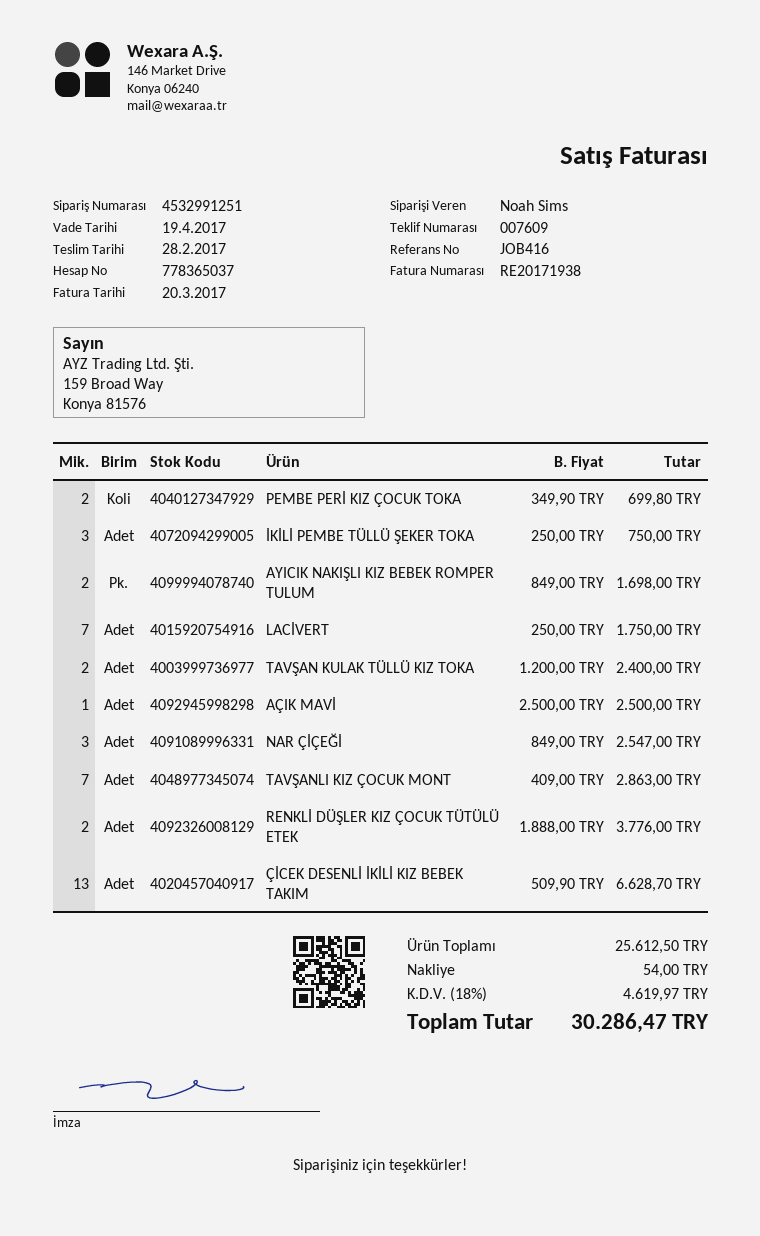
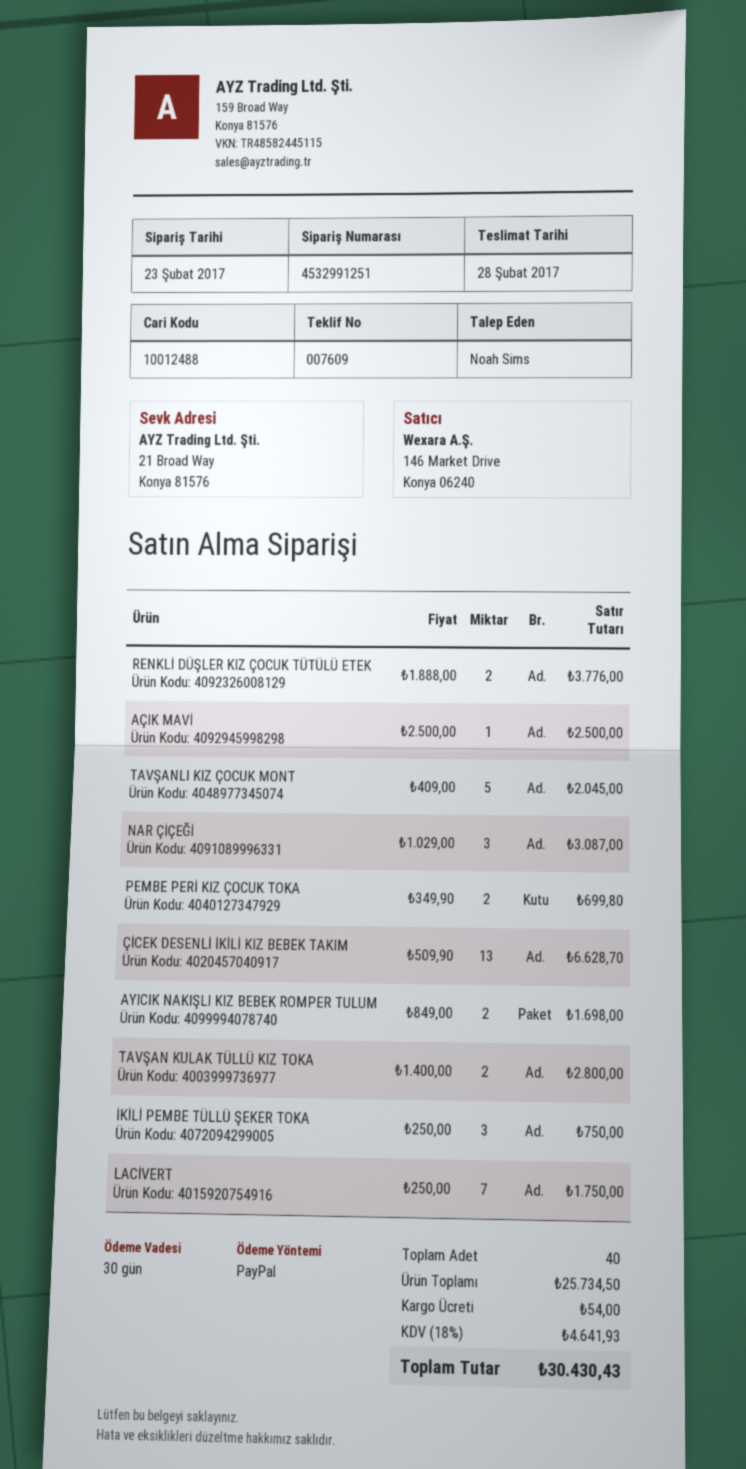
TAVŞAN KULAK TÜLLÜ KIZ TOKA: 2 x 1200.00 = 2400.00 -> 2 x 1400.00 = 2800.00
NAR ÇİÇEĞİ: 3 x 849.00 = 2547.00 -> 3 x 1029.00 = 3087.00
TAVŞANLI KIZ ÇOCUK MONT: 7 x 409.00 = 2863.00 -> 5 x 409.00 = 2045.00
subtotal: 25612.50 -> 25734.50
tax: 18% = 4619.97 -> 18% = 4641.93
total: 30286.47 -> 30430.43

